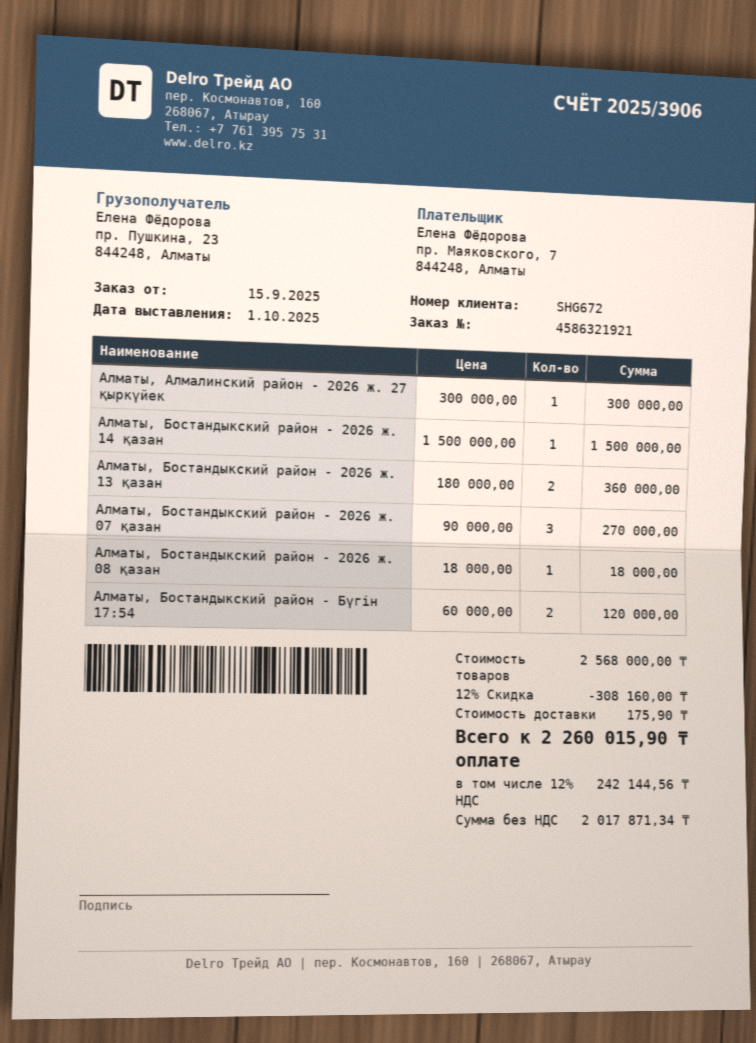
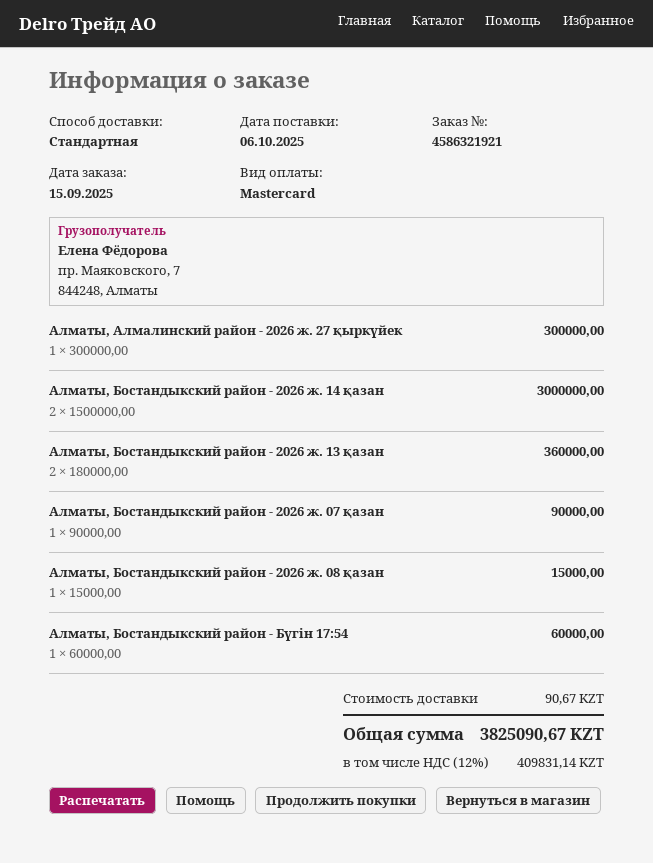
ship to: пр. Пушкина, 23, 844248, Алматы -> пр. Маяковского, 7, 844248, Алматы
Алматы, Бостандыкский район - 2026 ж. 14 қазан: 1 x 1500000.00 = 1500000.00 -> 2 x 1500000.00 = 3000000.00
Алматы, Бостандыкский район - 2026 ж. 07 қазан: 3 x 90000.00 = 270000.00 -> 1 x 90000.00 = 90000.00
Алматы, Бостандыкский район - 2026 ж. 08 қазан: 1 x 18000.00 = 18000.00 -> 1 x 15000.00 = 15000.00
Алматы, Бостандыкский район - Бүгін 17:54: 2 x 60000.00 = 120000.00 -> 1 x 60000.00 = 60000.00
discount: 12% = 308160.00 -> none
shipping: 175.90 -> 90.67
tax: 12% = 242144.56 -> 12% = 409831.14
total: 2260015.90 -> 3825090.67

